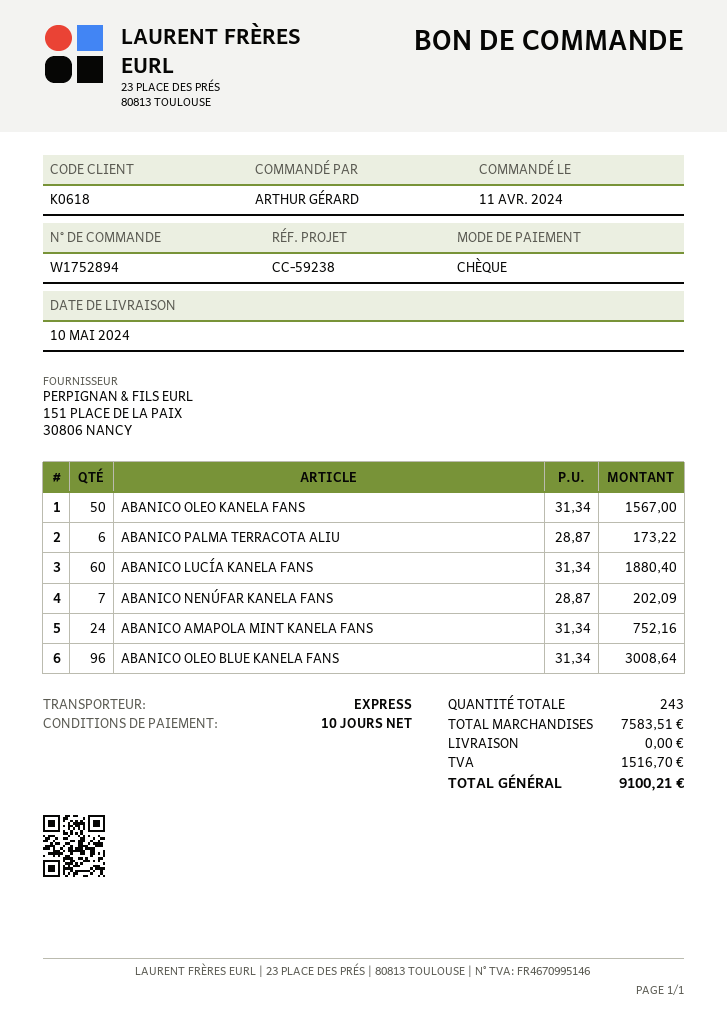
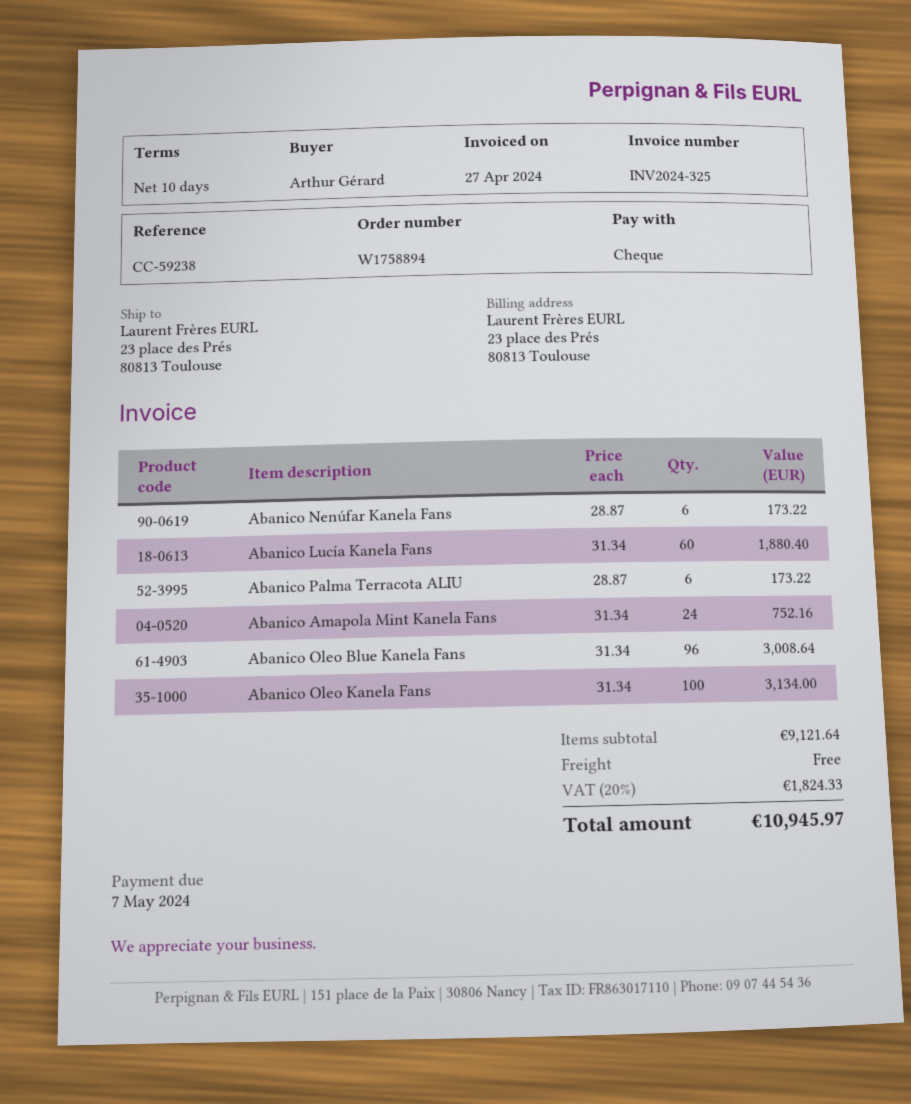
order number: W1752894 -> W1758894
ABANICO OLEO KANELA FANS: 50 x 31.34 = 1567.00 -> 100 x 31.34 = 3134.00
ABANICO NENÚFAR KANELA FANS: 7 x 28.87 = 202.09 -> 6 x 28.87 = 173.22
subtotal: 7583.51 -> 9121.64
tax: 1516.70 -> 1824.33
total: 9100.21 -> 10945.97

